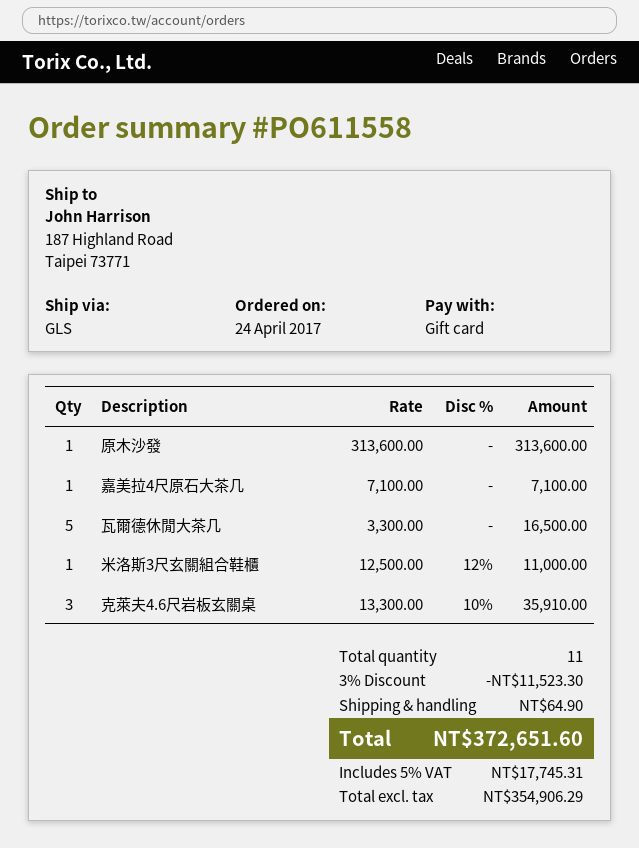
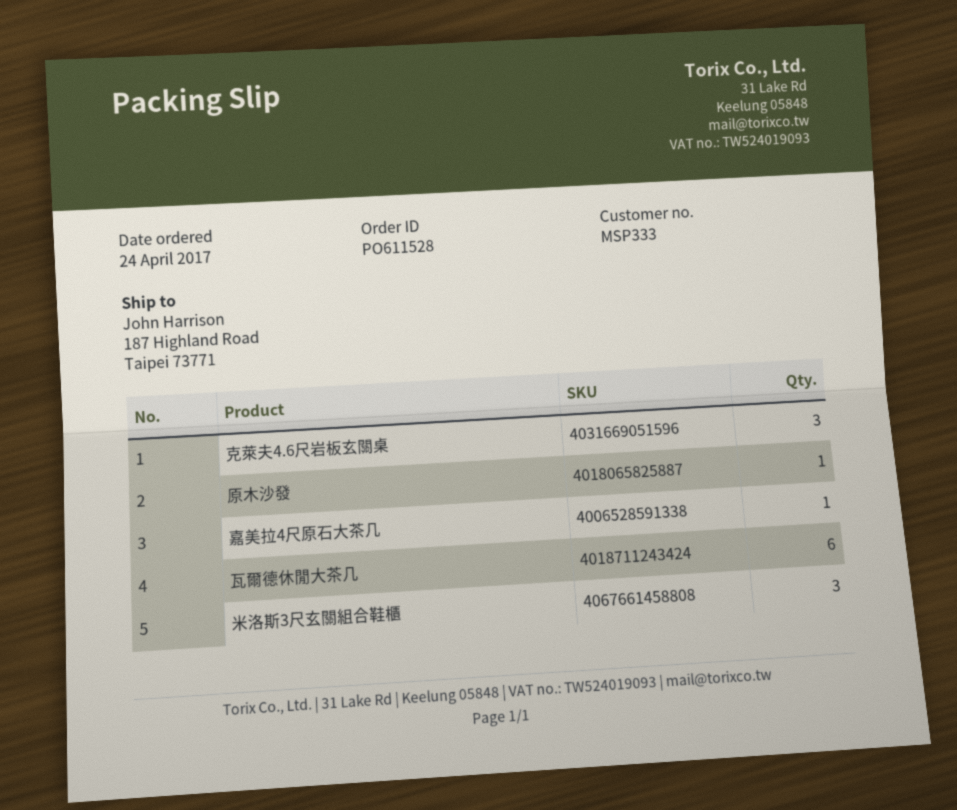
order number: PO611558 -> PO611528
瓦爾德休閒大茶几: 5 -> 6
米洛斯3尺玄關組合鞋櫃: 1 -> 3

